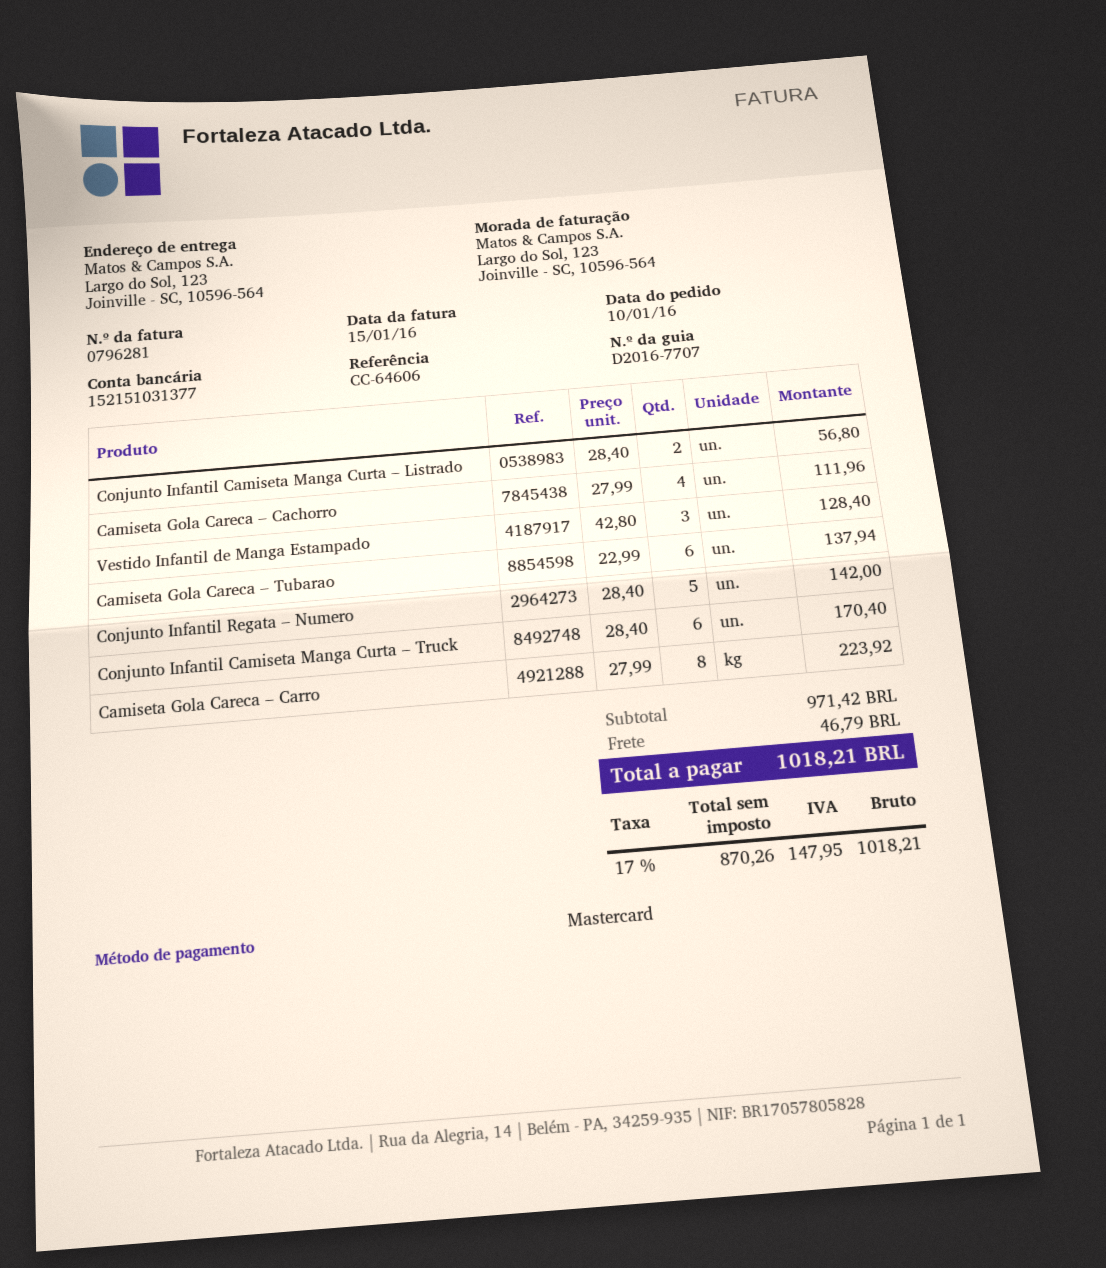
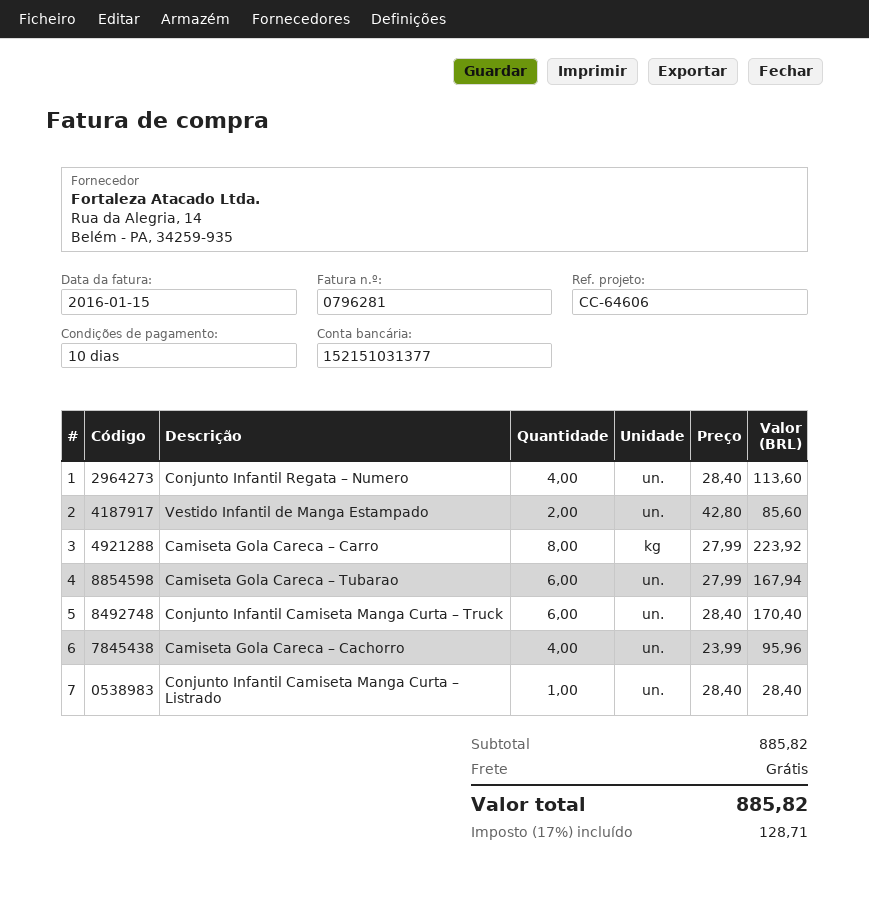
Conjunto Infantil Camiseta Manga Curta – Listrado: 2 x 28.40 = 56.80 -> 1 x 28.40 = 28.40
Camiseta Gola Careca – Cachorro: 4 x 27.99 = 111.96 -> 4 x 23.99 = 95.96
Vestido Infantil de Manga Estampado: 3 x 42.80 = 128.40 -> 2 x 42.80 = 85.60
Camiseta Gola Careca – Tubarao: 6 x 22.99 = 137.94 -> 6 x 27.99 = 167.94
Conjunto Infantil Regata – Numero: 5 x 28.40 = 142.00 -> 4 x 28.40 = 113.60
subtotal: 971.42 -> 885.82
shipping: 46.79 -> 0.00
tax: 17% = 147.95 -> 17% = 128.71
total: 1018.21 -> 885.82

